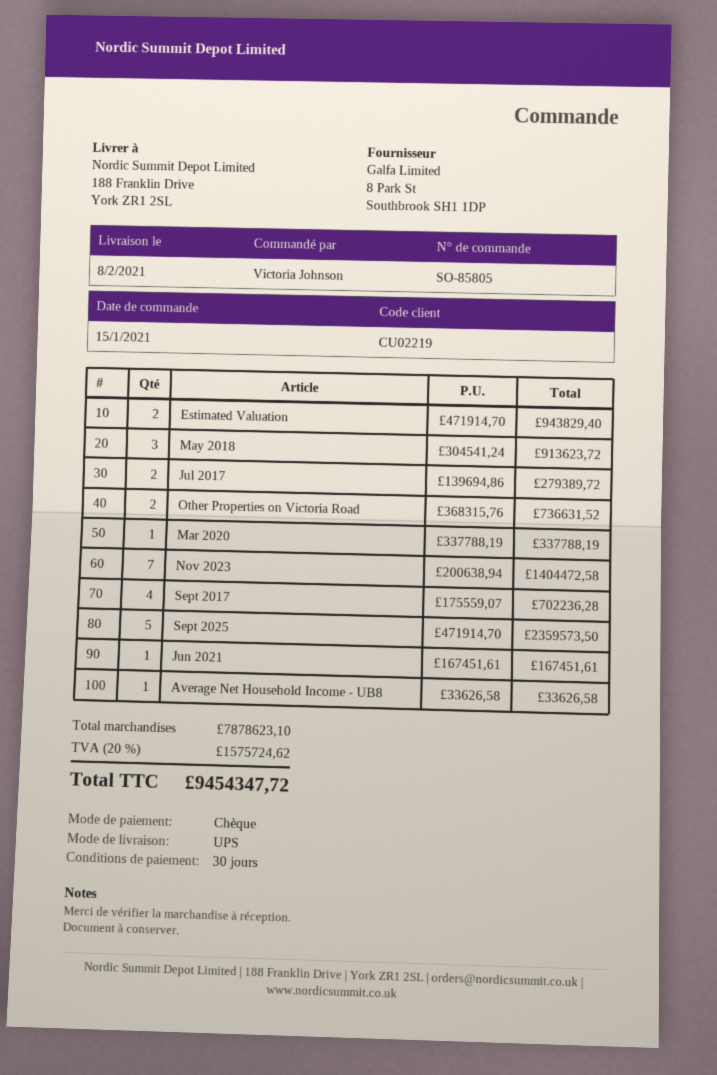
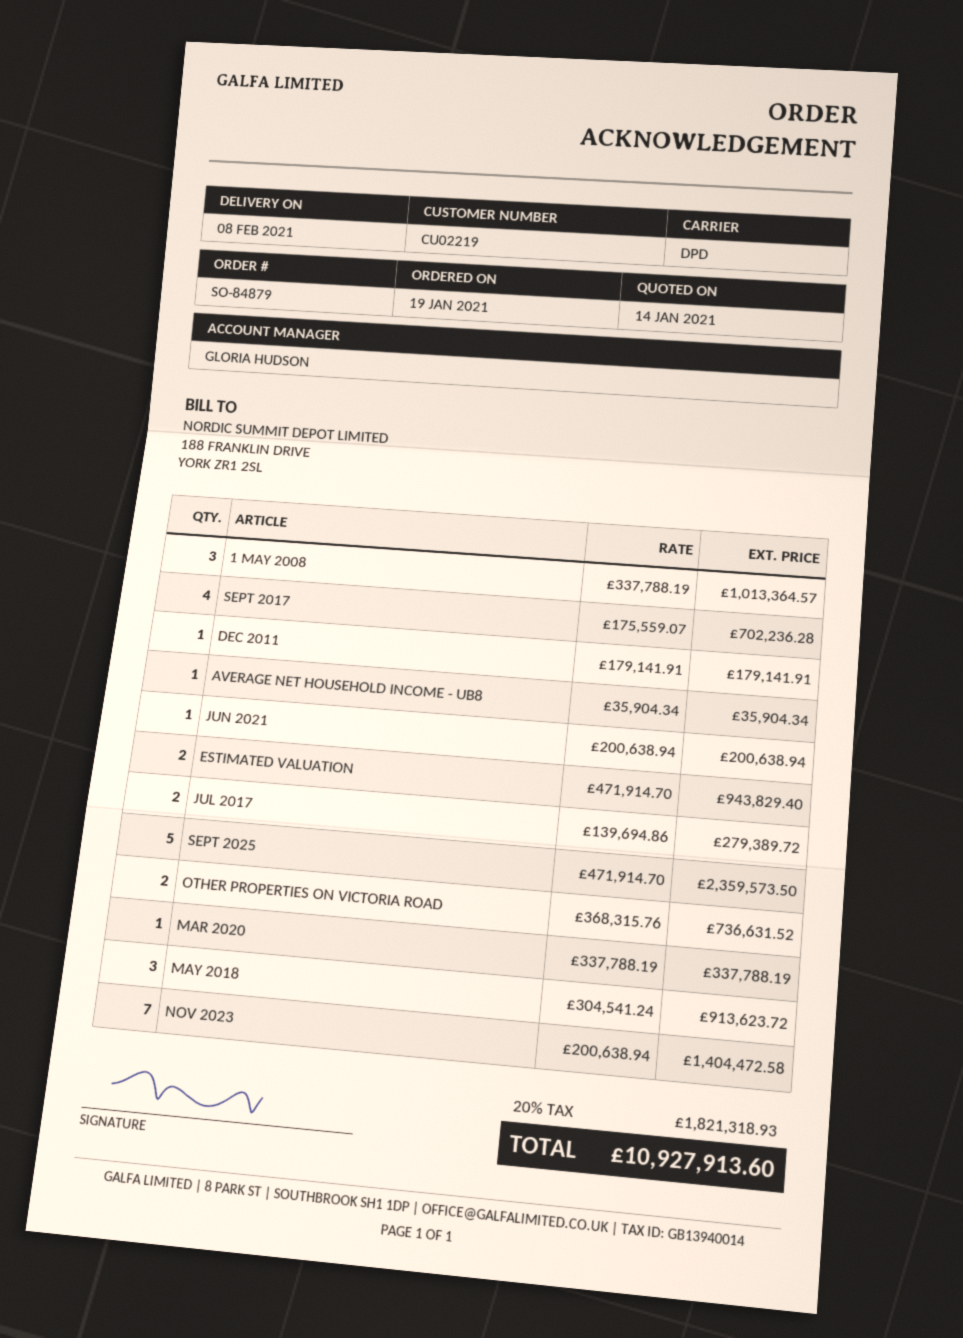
order number: SO-85805 -> SO-84879
order date: 2021-01-15 -> 2021-01-19
shipping method: UPS -> DPD
Jun 2021: 1 x 167451.61 = 167451.61 -> 1 x 200638.94 = 200638.94
Average Net Household Income - UB8: 1 x 33626.58 = 33626.58 -> 1 x 35904.34 = 35904.34
1 MAY 2008: none -> 3 x 337788.19 = 1013364.57
DEC 2011: none -> 1 x 179141.91 = 179141.91
tax: 20% = 1575724.62 -> 20% = 1821318.93
total: 9454347.72 -> 10927913.60

